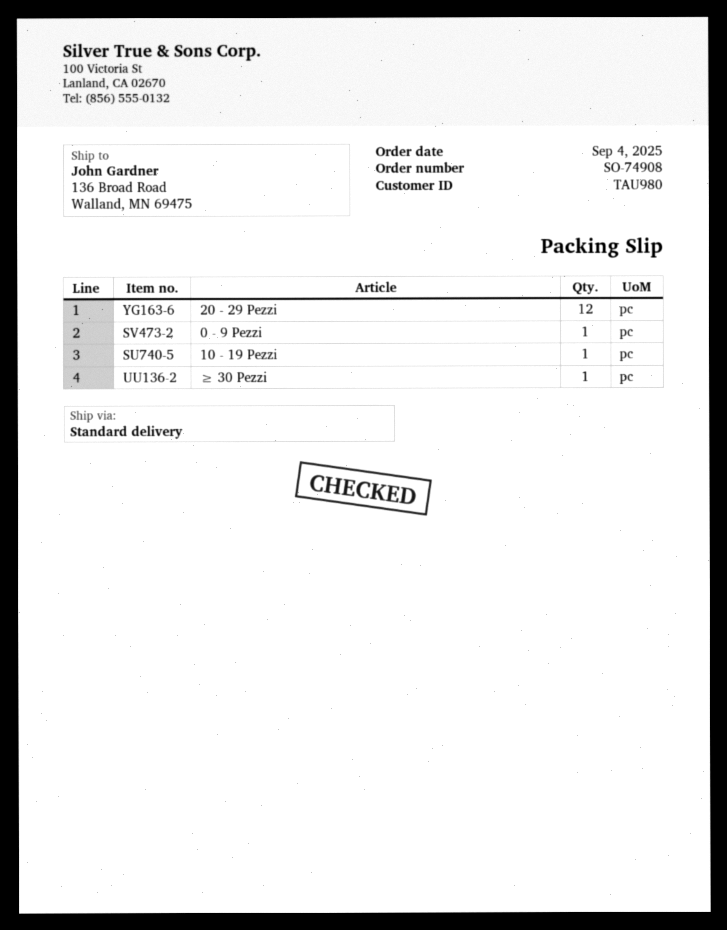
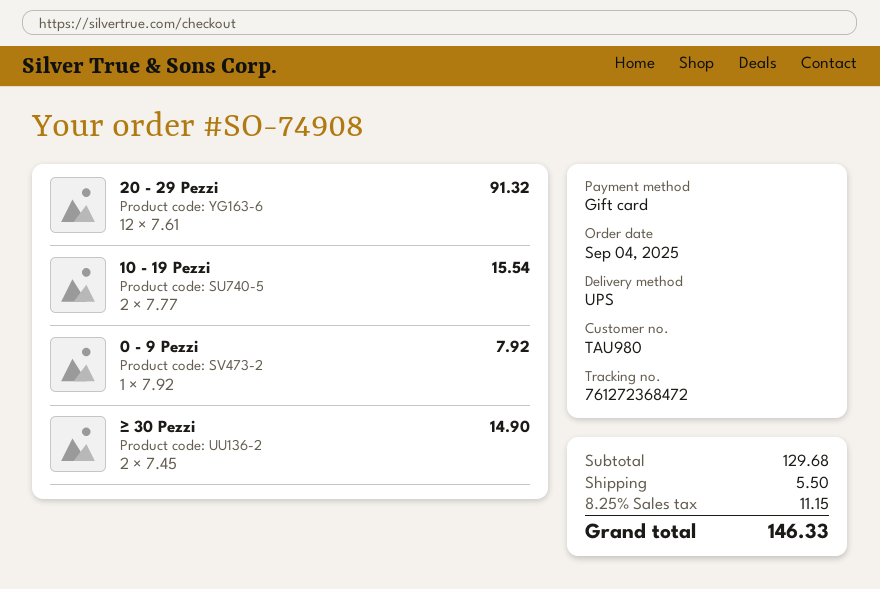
shipping method: standard -> UPS
10 - 19 Pezzi: 1 -> 2
≥ 30 Pezzi: 1 -> 2

